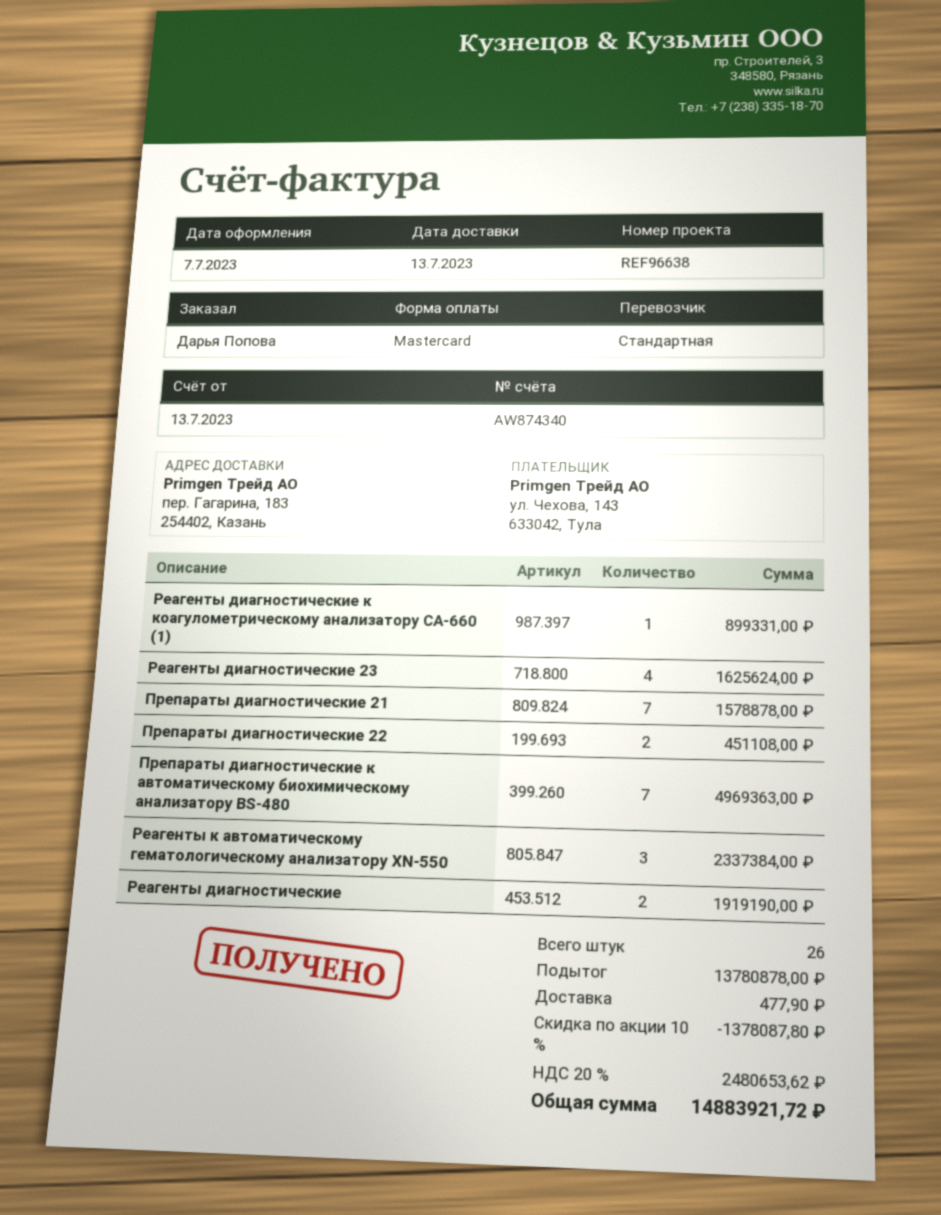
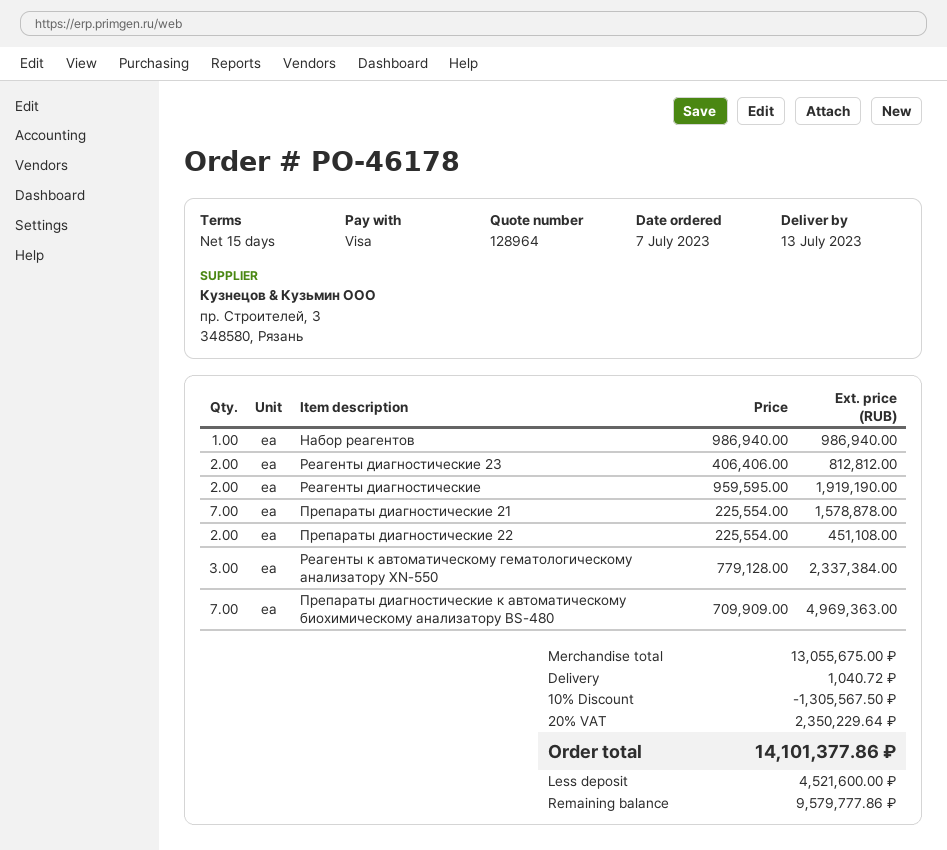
payment method: Mastercard -> Visa
Реагенты диагностические к коагулометрическому анализатору СА-660 (1): 1 for 899331.00 -> none
Реагенты диагностические 23: 4 for 1625624.00 -> 2 for 812812.00
Набор реагентов: none -> 1 for 986940.00
subtotal: 13780878.00 -> 13055675.00
discount: 10% = 1378087.80 -> 10% = 1305567.50
shipping: 477.90 -> 1040.72
tax: 20% = 2480653.62 -> 20% = 2350229.64
total: 14883921.72 -> 14101377.86

